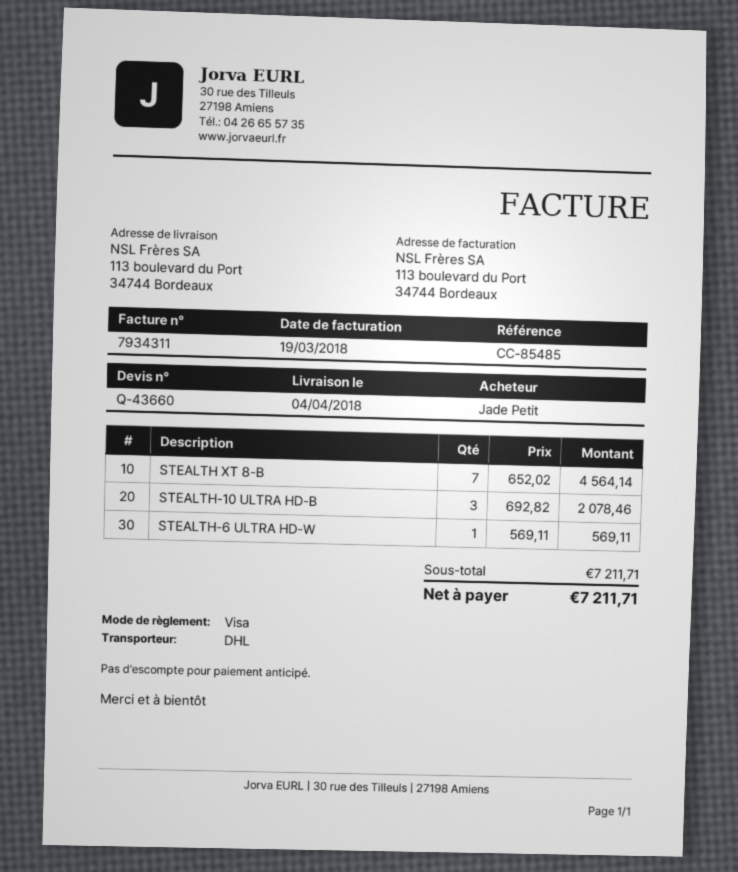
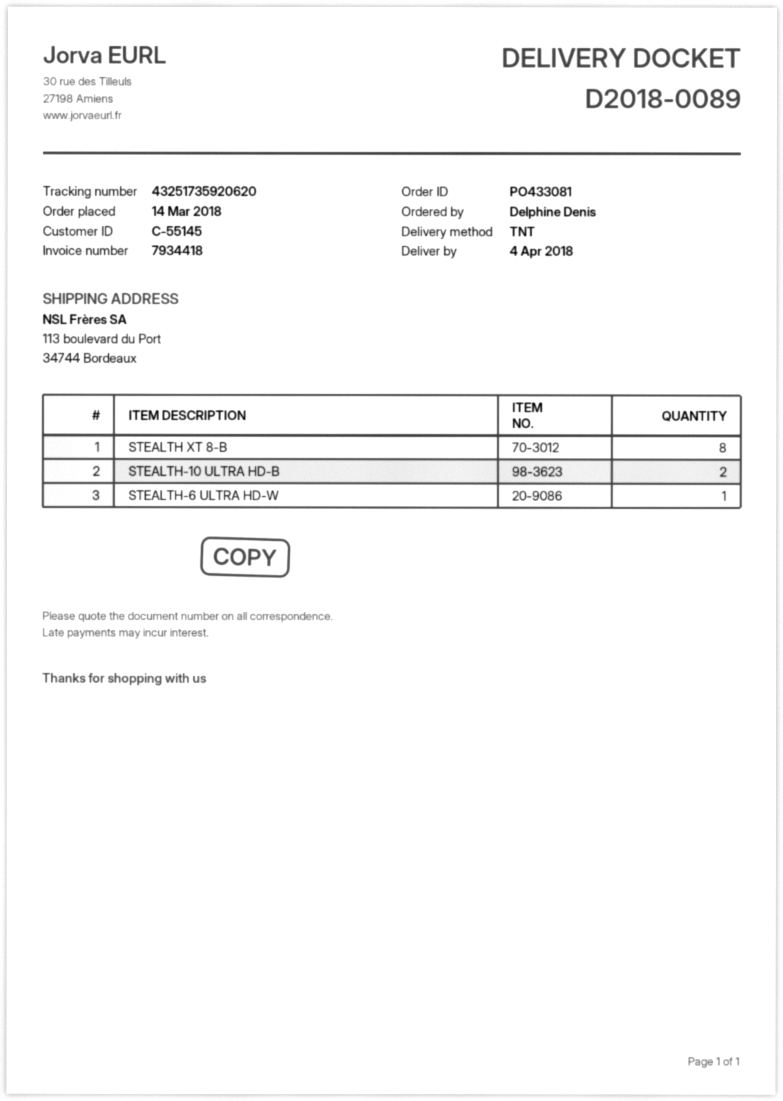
invoice number: 7934311 -> 7934418
ordered by: Jade Petit -> Delphine Denis
shipping method: DHL -> TNT
STEALTH XT 8-B: 7 -> 8
STEALTH-10 ULTRA HD-B: 3 -> 2

